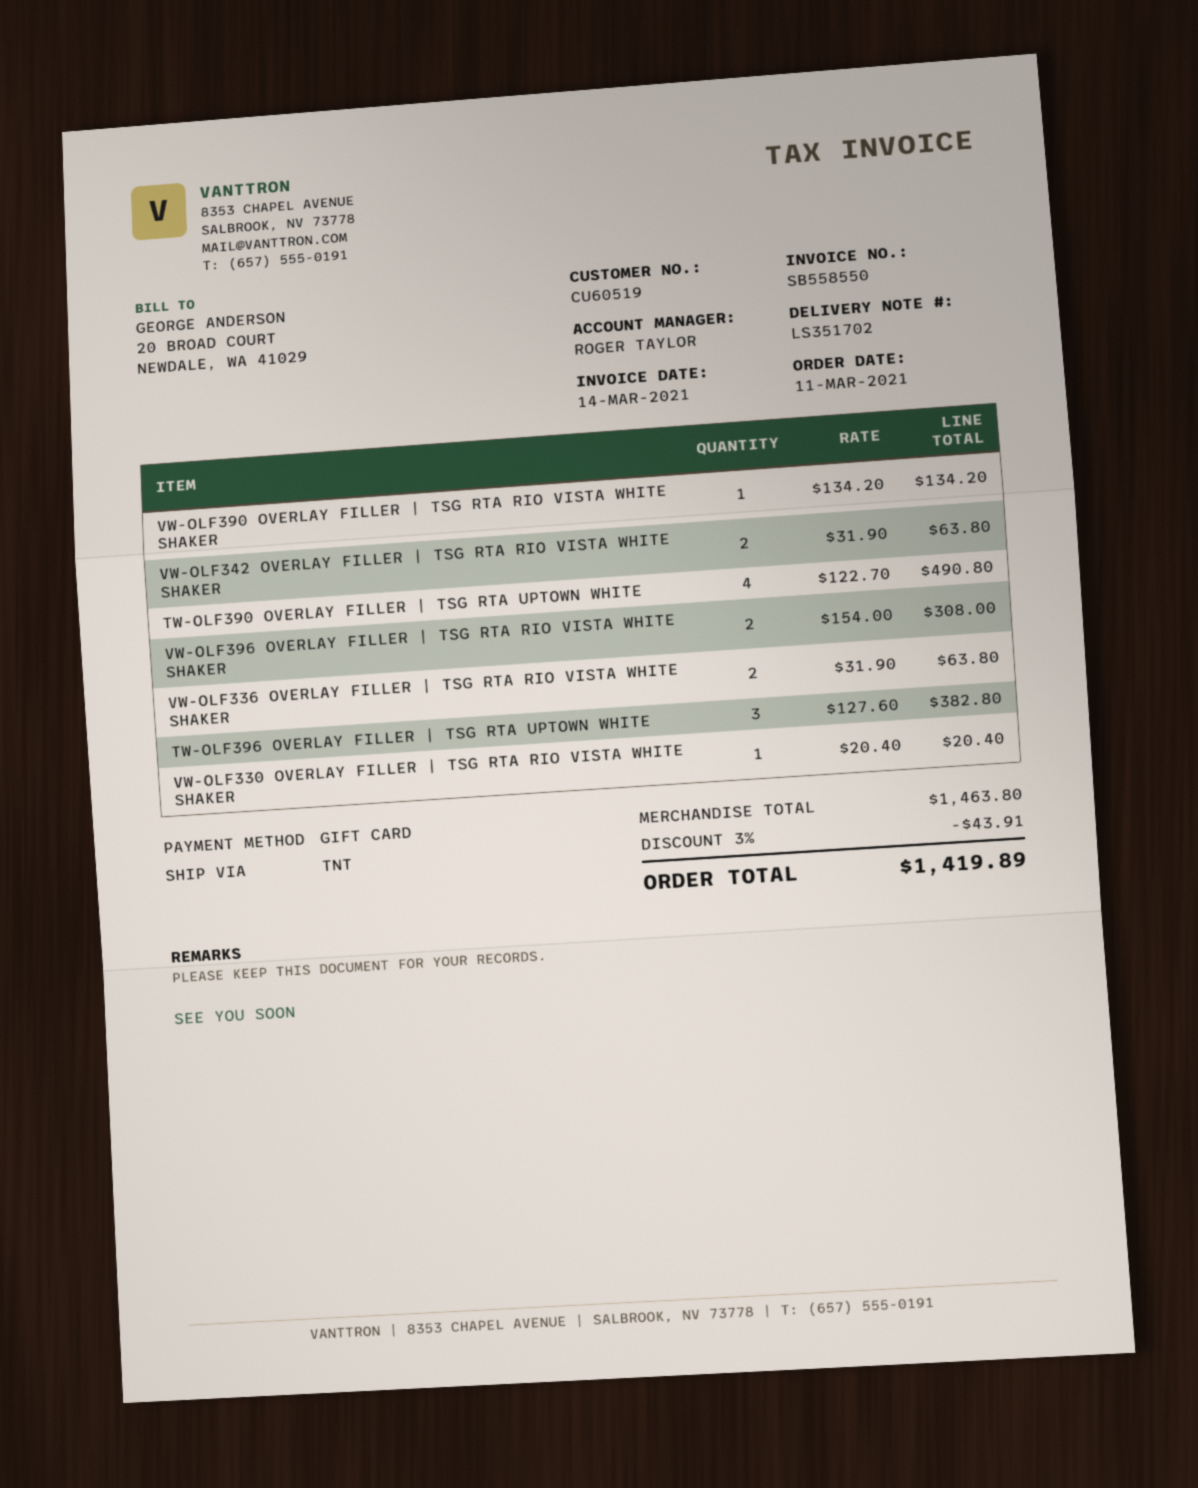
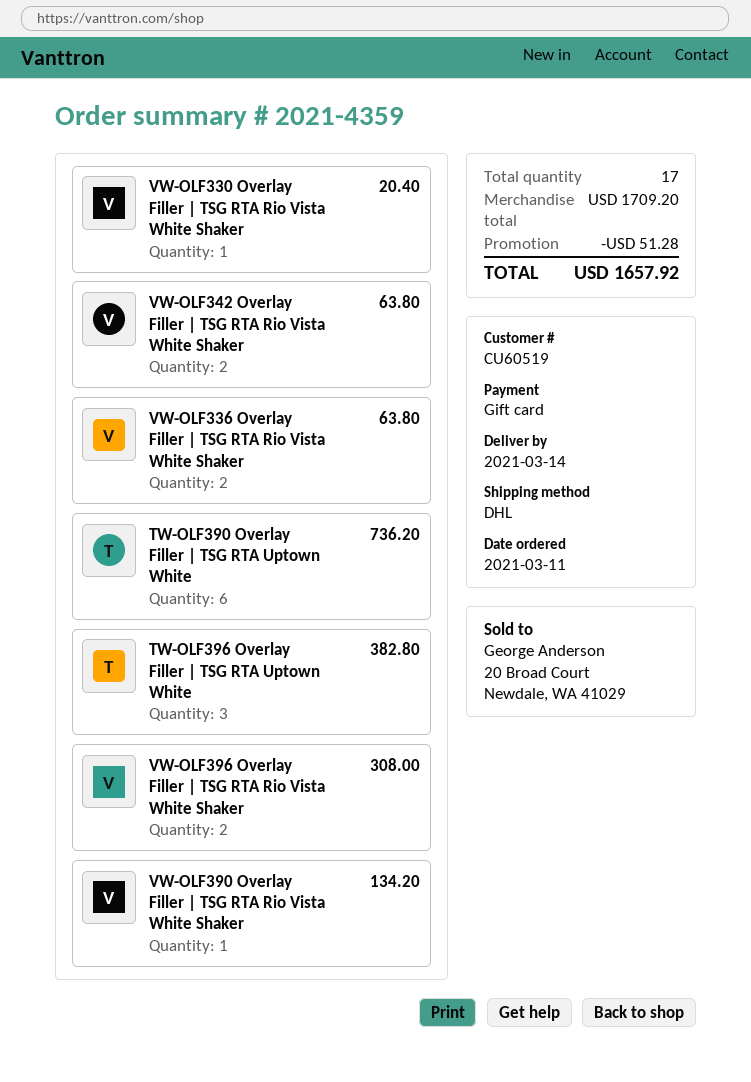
shipping method: TNT -> DHL
TW-OLF390 OVERLAY FILLER | TSG RTA UPTOWN WHITE: 4 for 490.80 -> 6 for 736.20
subtotal: 1463.80 -> 1709.20
discount: 43.91 -> 51.28
total: 1419.89 -> 1657.92

